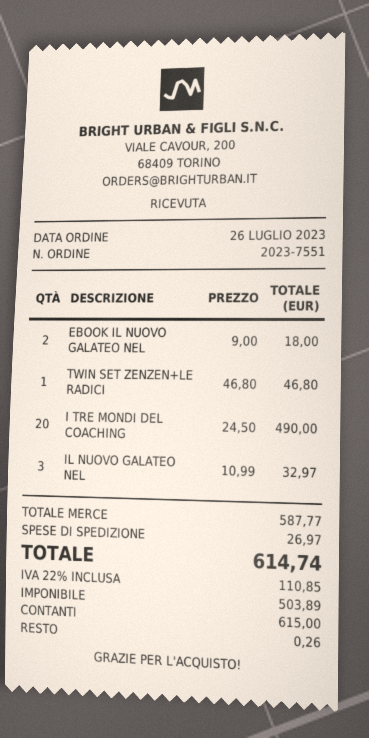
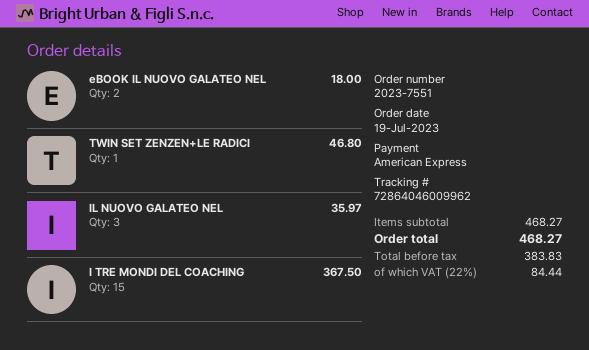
order date: 2023-07-26 -> 2023-07-19
payment method: cash -> American Express
I TRE MONDI DEL COACHING: 20 for 490.00 -> 15 for 367.50
IL NUOVO GALATEO NEL: 3 for 32.97 -> 3 for 35.97
subtotal: 587.77 -> 468.27
shipping: 26.97 -> none
net: 503.89 -> 383.83
tax: 22% = 110.85 -> 22% = 84.44
total: 614.74 -> 468.27

